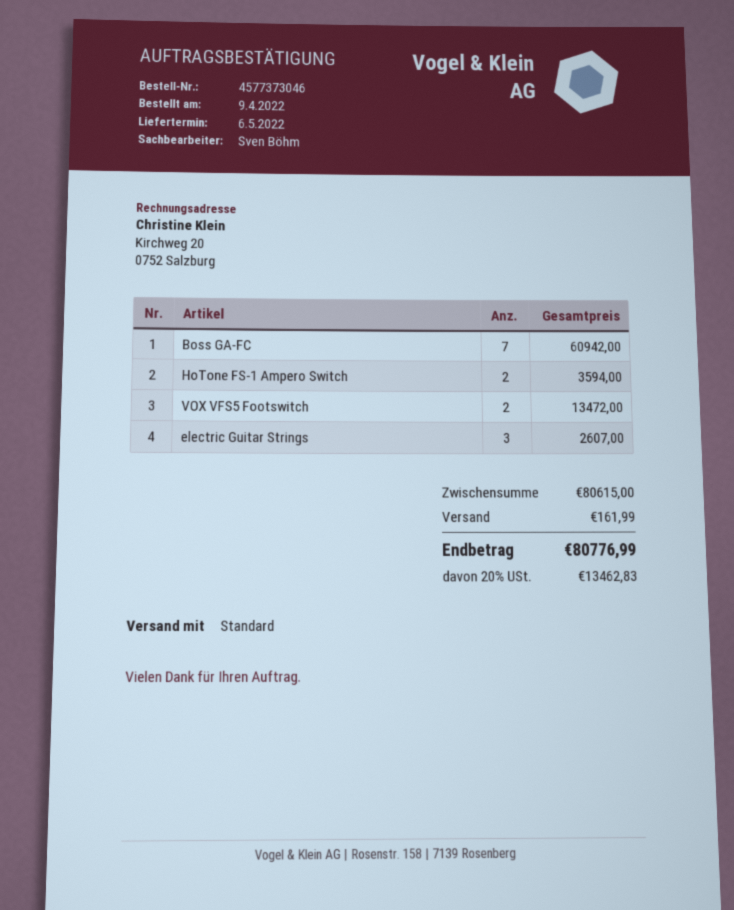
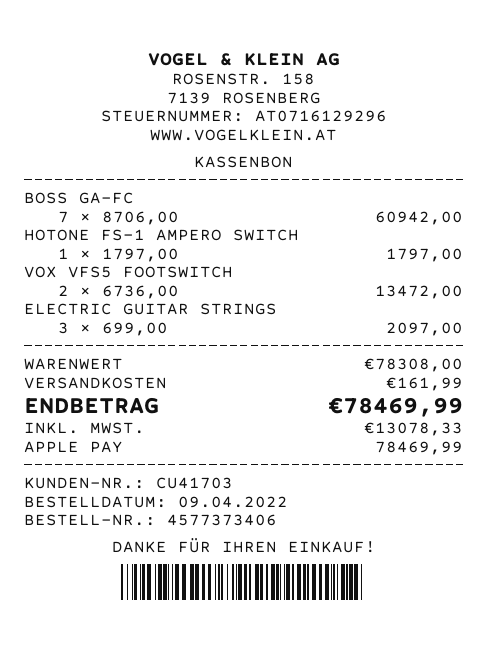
order number: 4577373046 -> 4577373406
HoTone FS-1 Ampero Switch: 2 for 3594.00 -> 1 for 1797.00
electric Guitar Strings: 3 for 2607.00 -> 3 for 2097.00
subtotal: 80615.00 -> 78308.00
tax: 13462.83 -> 13078.33
total: 80776.99 -> 78469.99

